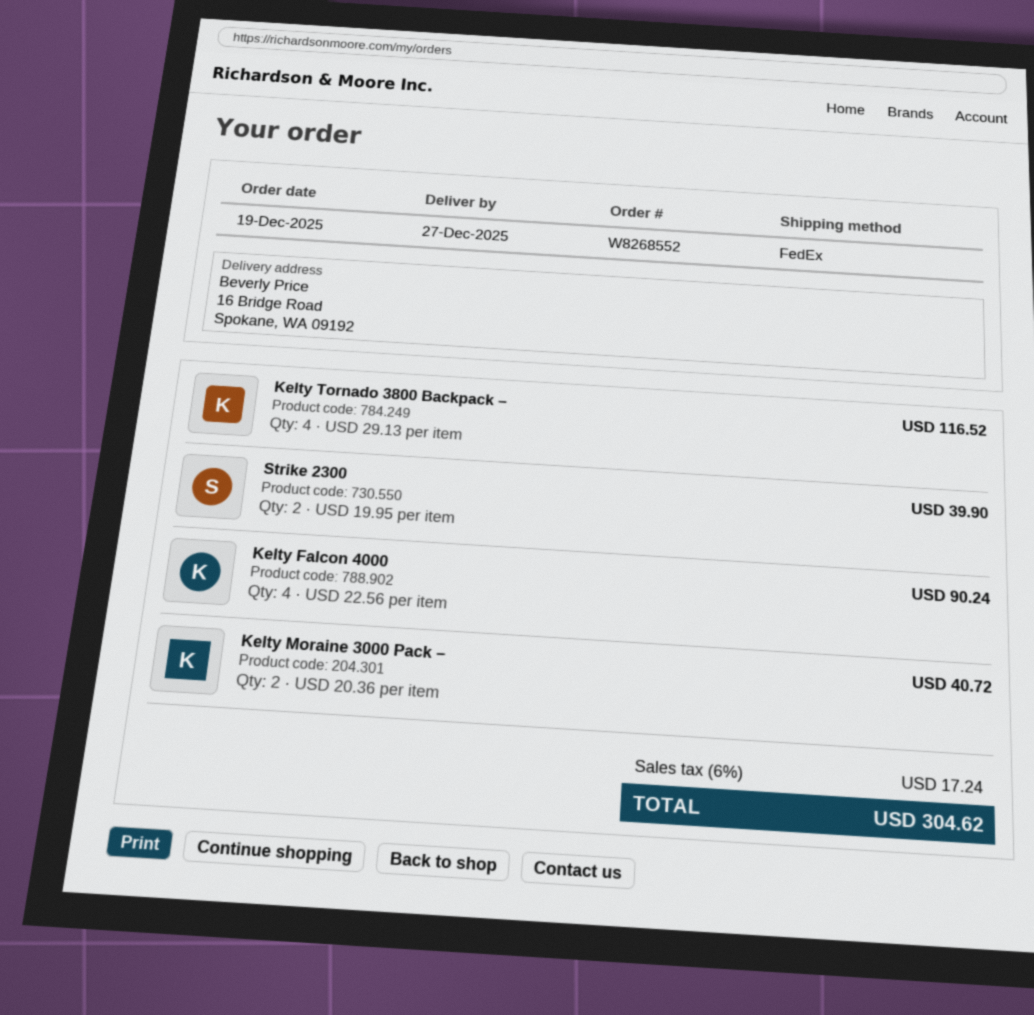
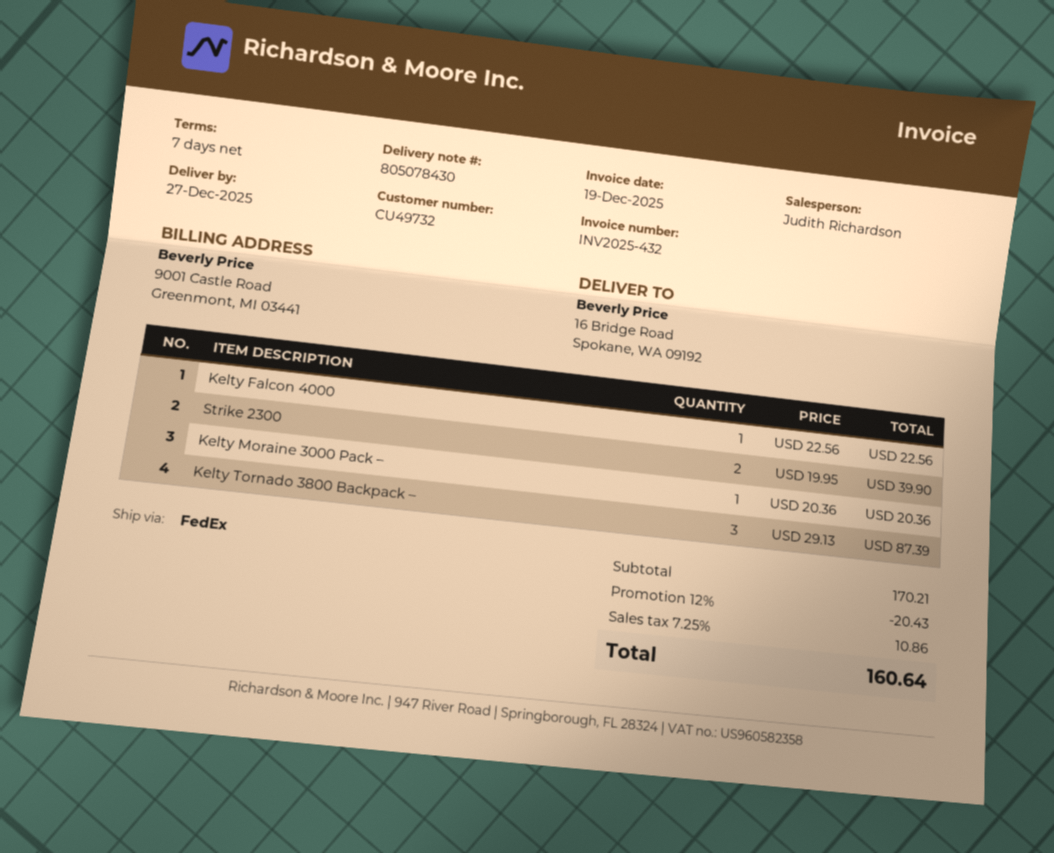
Kelty Tornado 3800 Backpack –: 4 x 29.13 = 116.52 -> 3 x 29.13 = 87.39
Kelty Falcon 4000: 4 x 22.56 = 90.24 -> 1 x 22.56 = 22.56
Kelty Moraine 3000 Pack –: 2 x 20.36 = 40.72 -> 1 x 20.36 = 20.36
discount: none -> 12% = 20.43
tax: 6% = 17.24 -> 7.25% = 10.86
total: 304.62 -> 160.64

